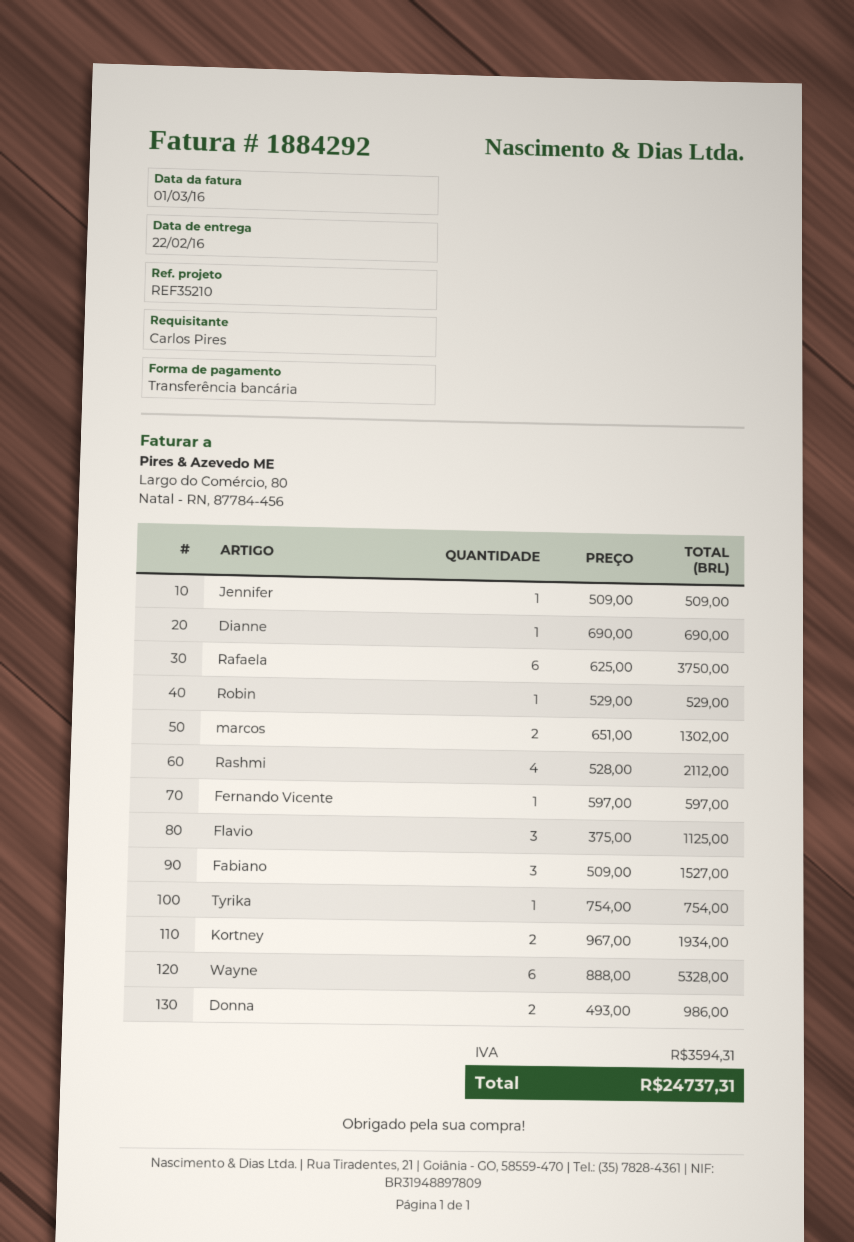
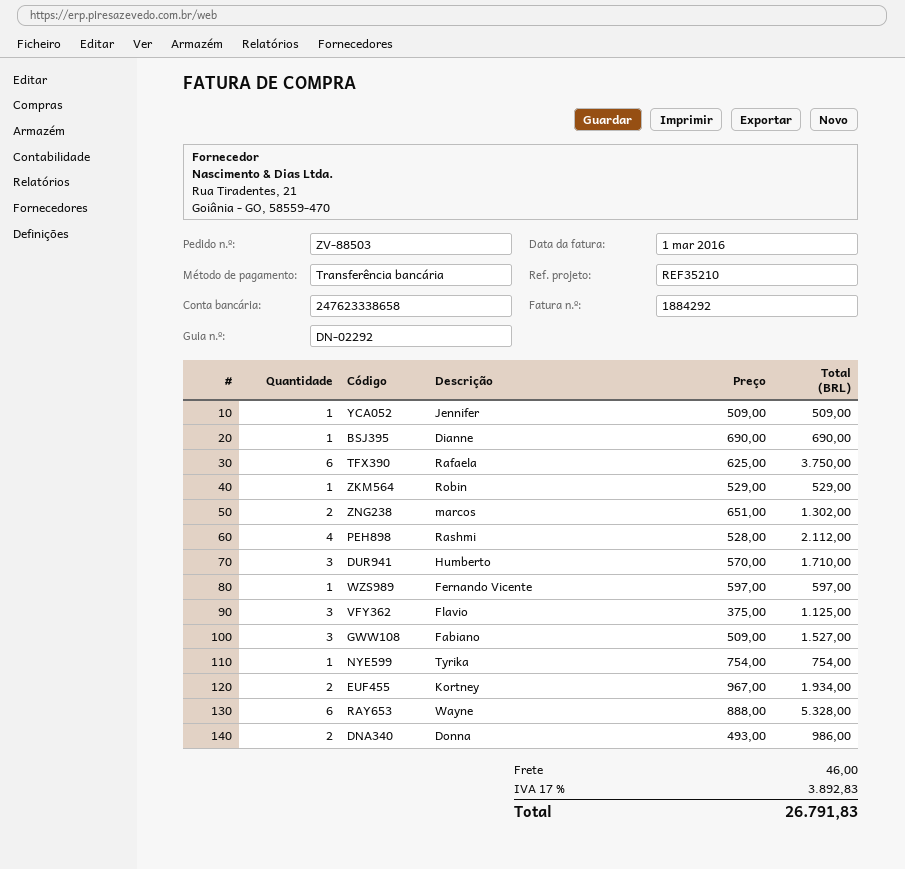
Humberto: none -> 3 x 570.00 = 1710.00
shipping: none -> 46.00
tax: 3594.31 -> 3892.83
total: 24737.31 -> 26791.83

